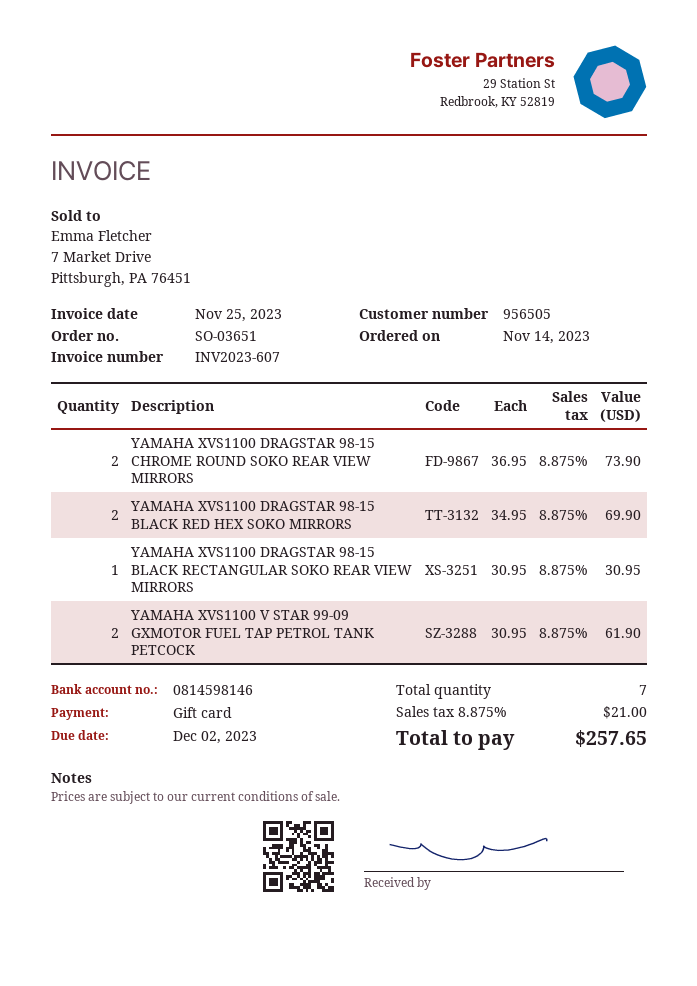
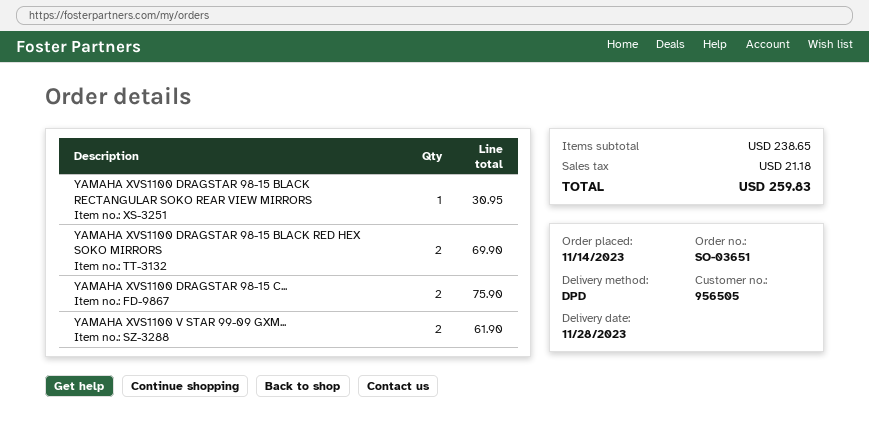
YAMAHA XVS1100 DRAGSTAR 98-15 CHROME ROUND SOKO REAR VIEW MIRRORS: 2 for 73.90 -> 2 for 75.90
tax: 21.00 -> 21.18
total: 257.65 -> 259.83

